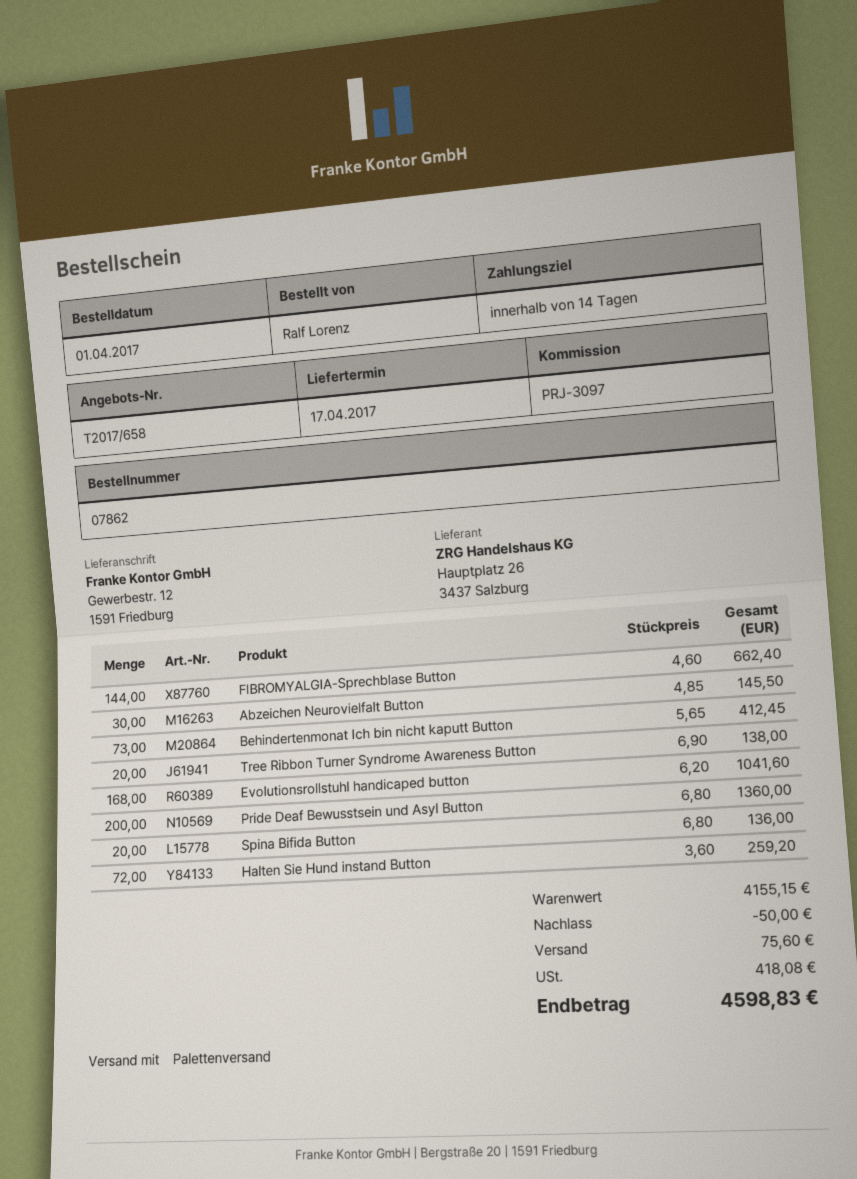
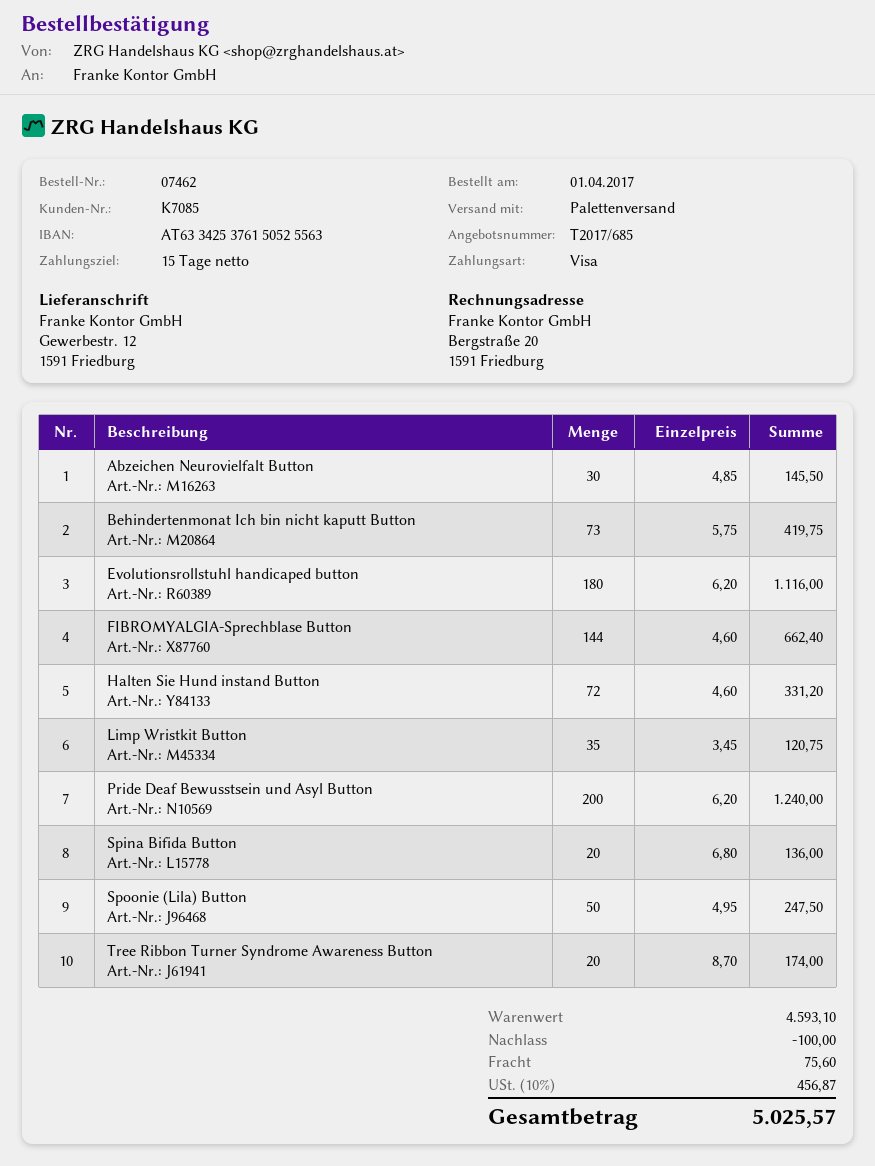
quote number: T2017/658 -> T2017/685
order number: 07862 -> 07462
payment terms: 14 days -> 15 days
Behindertenmonat Ich bin nicht kaputt Button: 73 x 5.65 = 412.45 -> 73 x 5.75 = 419.75
Tree Ribbon Turner Syndrome Awareness Button: 20 x 6.90 = 138.00 -> 20 x 8.70 = 174.00
Evolutionsrollstuhl handicaped button: 168 x 6.20 = 1041.60 -> 180 x 6.20 = 1116.00
Pride Deaf Bewusstsein und Asyl Button: 200 x 6.80 = 1360.00 -> 200 x 6.20 = 1240.00
Halten Sie Hund instand Button: 72 x 3.60 = 259.20 -> 72 x 4.60 = 331.20
Limp Wristkit Button: none -> 35 x 3.45 = 120.75
Spoonie (Lila) Button: none -> 50 x 4.95 = 247.50
subtotal: 4155.15 -> 4593.10
discount: 50.00 -> 100.00
tax: 418.08 -> 456.87
total: 4598.83 -> 5025.57

